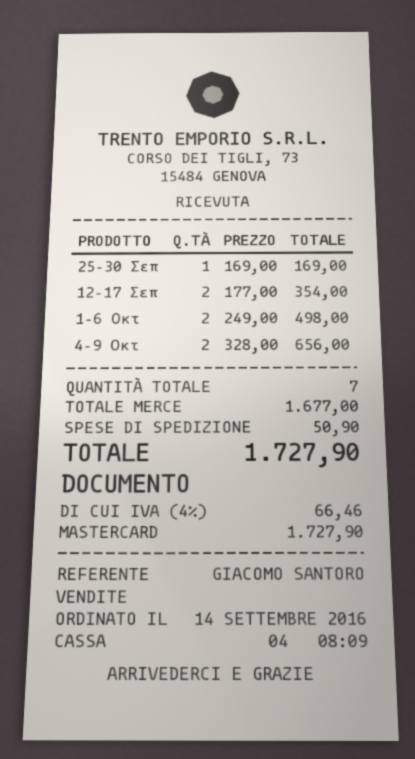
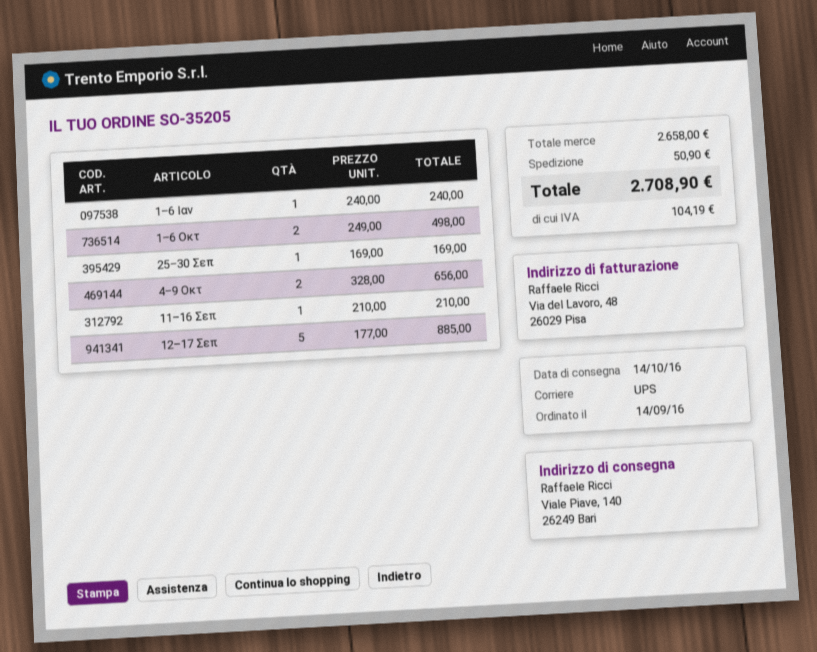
12–17 Σεπ: 2 x 177.00 = 354.00 -> 5 x 177.00 = 885.00
1–6 Ιαν: none -> 1 x 240.00 = 240.00
11–16 Σεπ: none -> 1 x 210.00 = 210.00
subtotal: 1677.00 -> 2658.00
tax: 66.46 -> 104.19
total: 1727.90 -> 2708.90

